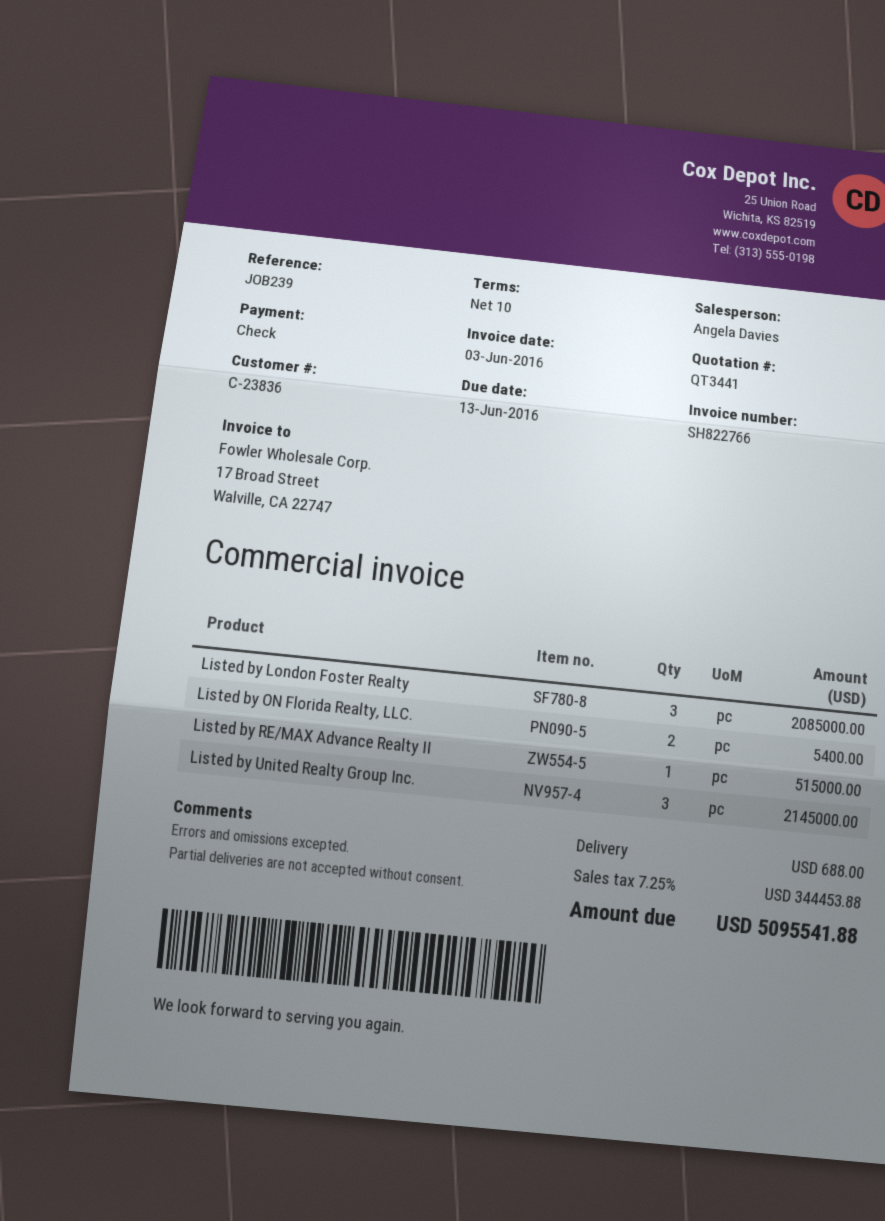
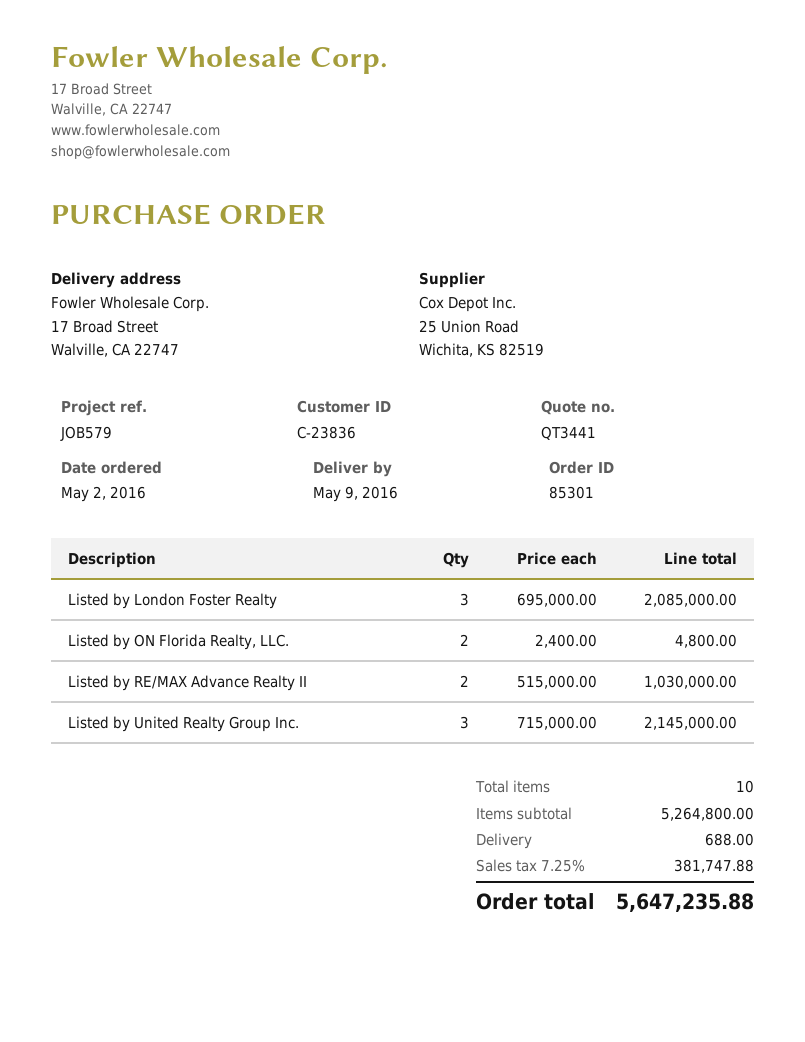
reference: JOB239 -> JOB579
Listed by ON Florida Realty, LLC.: 2 for 5400.00 -> 2 for 4800.00
Listed by RE/MAX Advance Realty II: 1 for 515000.00 -> 2 for 1030000.00
tax: 7.25% = 344453.88 -> 7.25% = 381747.88
total: 5095541.88 -> 5647235.88

